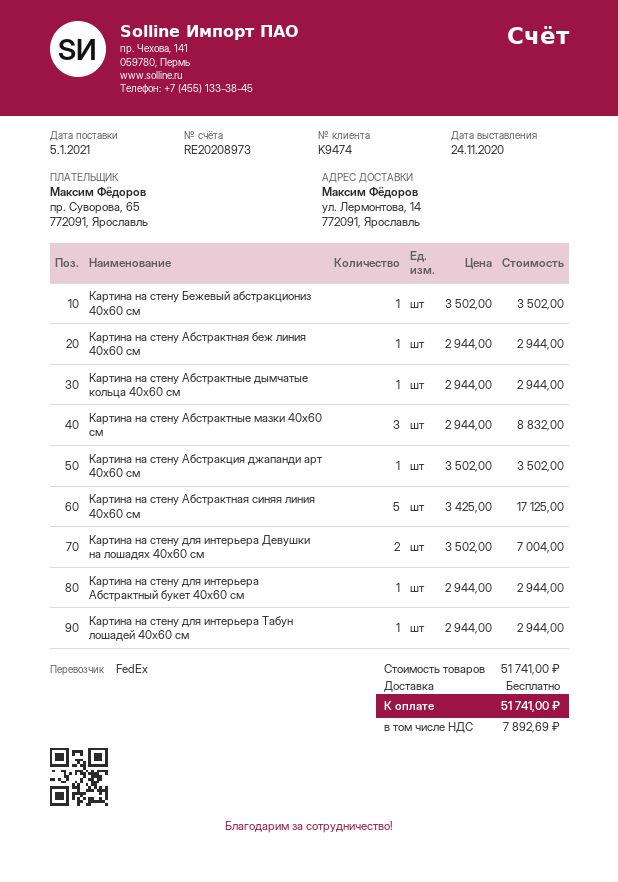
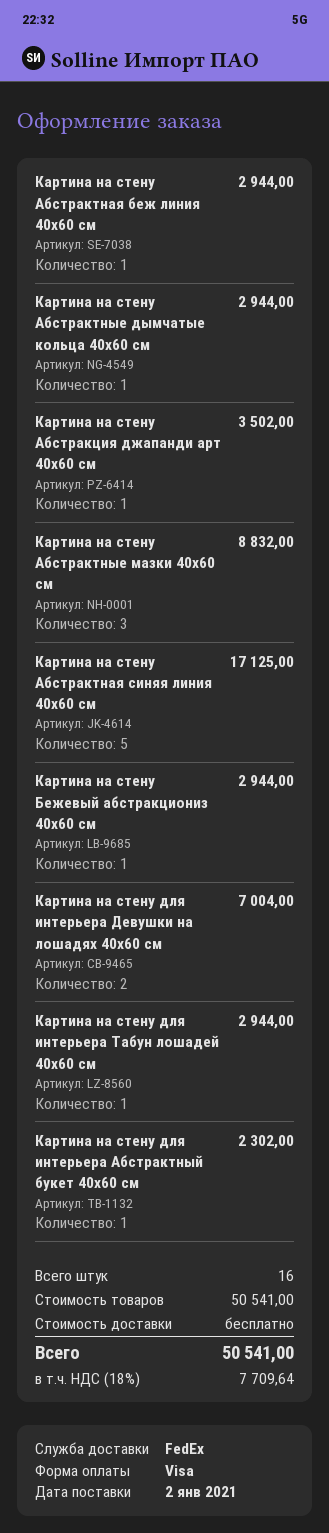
delivery date: 2021-01-05 -> 2021-01-02
Картина на стену Бежевый абстракциониз 40х60 см: 1 for 3502.00 -> 1 for 2944.00
Картина на стену для интерьера Абстрактный букет 40х60 см: 1 for 2944.00 -> 1 for 2302.00
subtotal: 51741.00 -> 50541.00
tax: 7892.69 -> 7709.64
total: 51741.00 -> 50541.00

